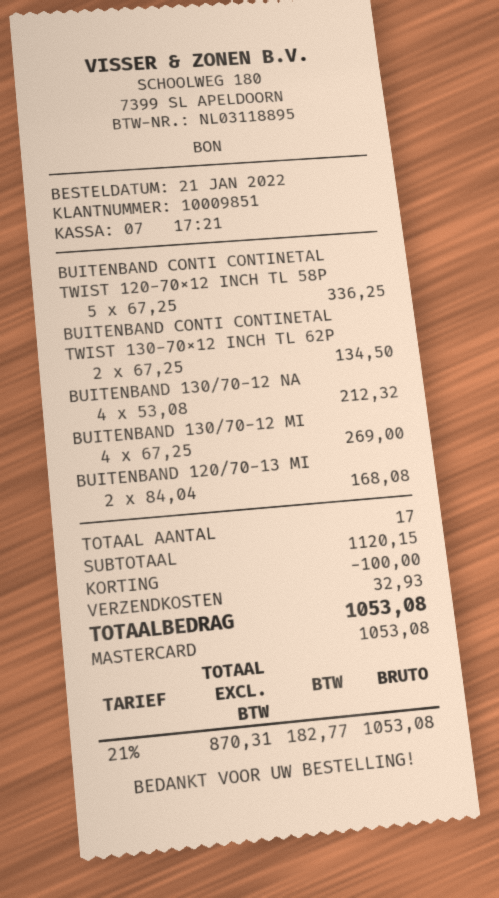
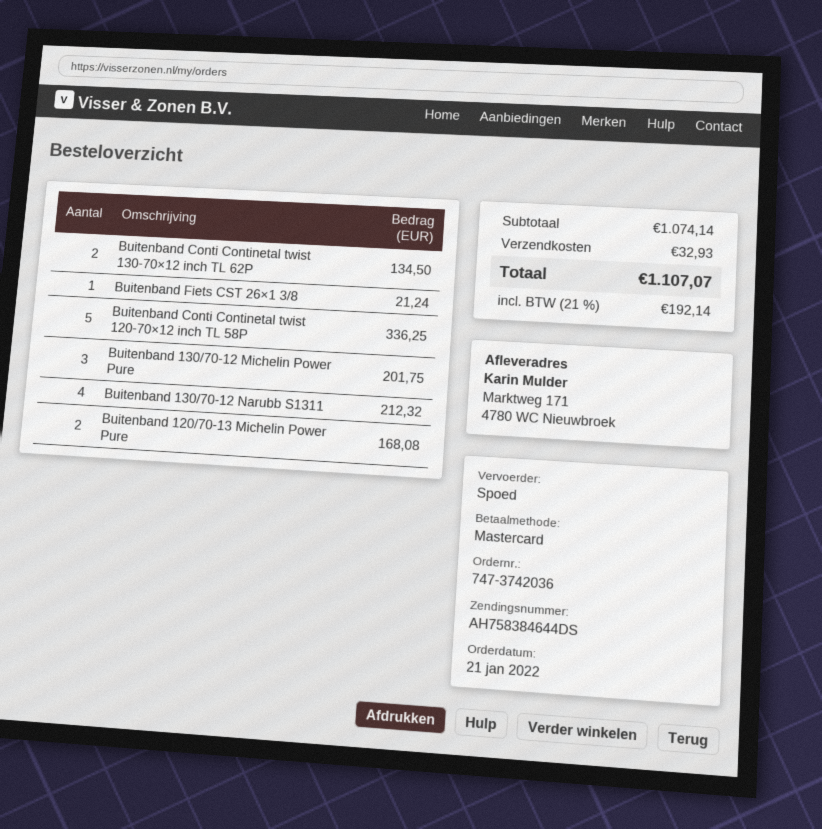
BUITENBAND 130/70-12 MI: 4 for 269.00 -> 3 for 201.75
Buitenband Fiets CST 26×1 3/8: none -> 1 for 21.24
subtotal: 1120.15 -> 1074.14
discount: 100.00 -> none
tax: 21% = 182.77 -> 21% = 192.14
total: 1053.08 -> 1107.07

